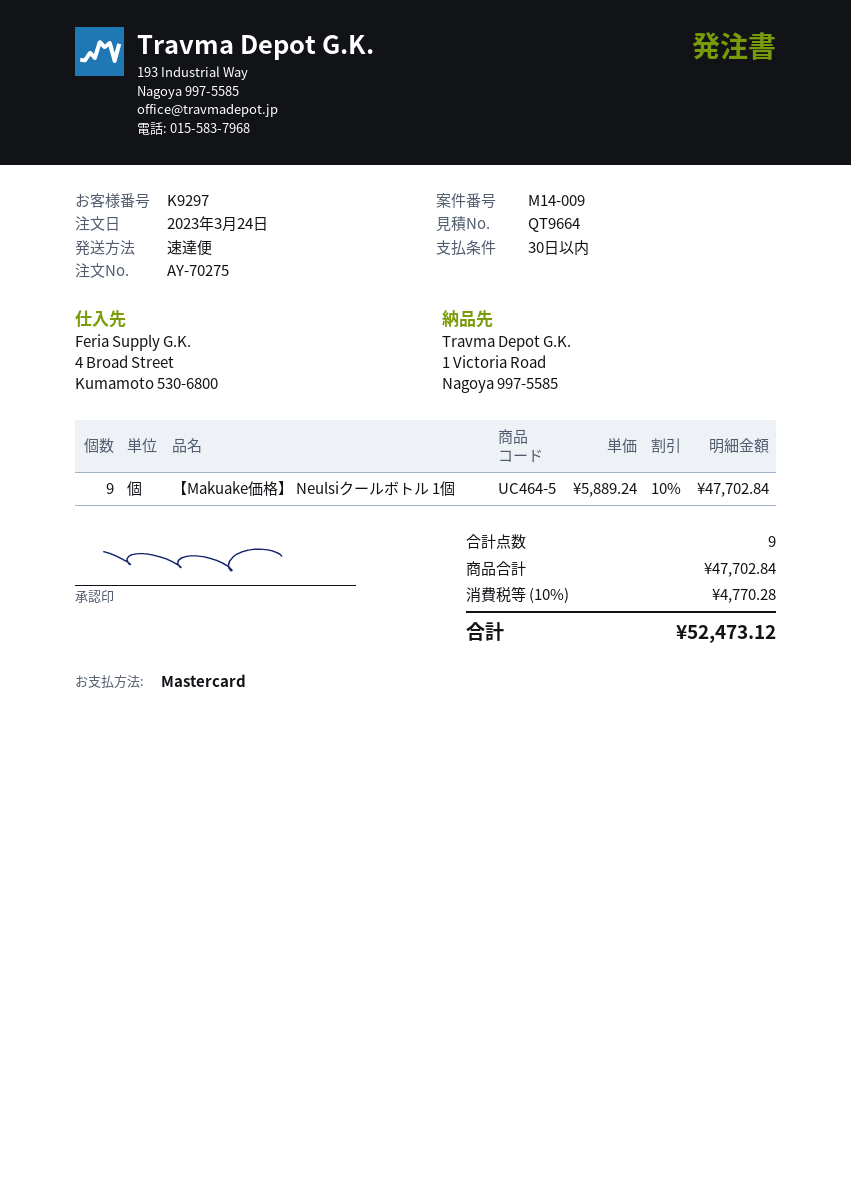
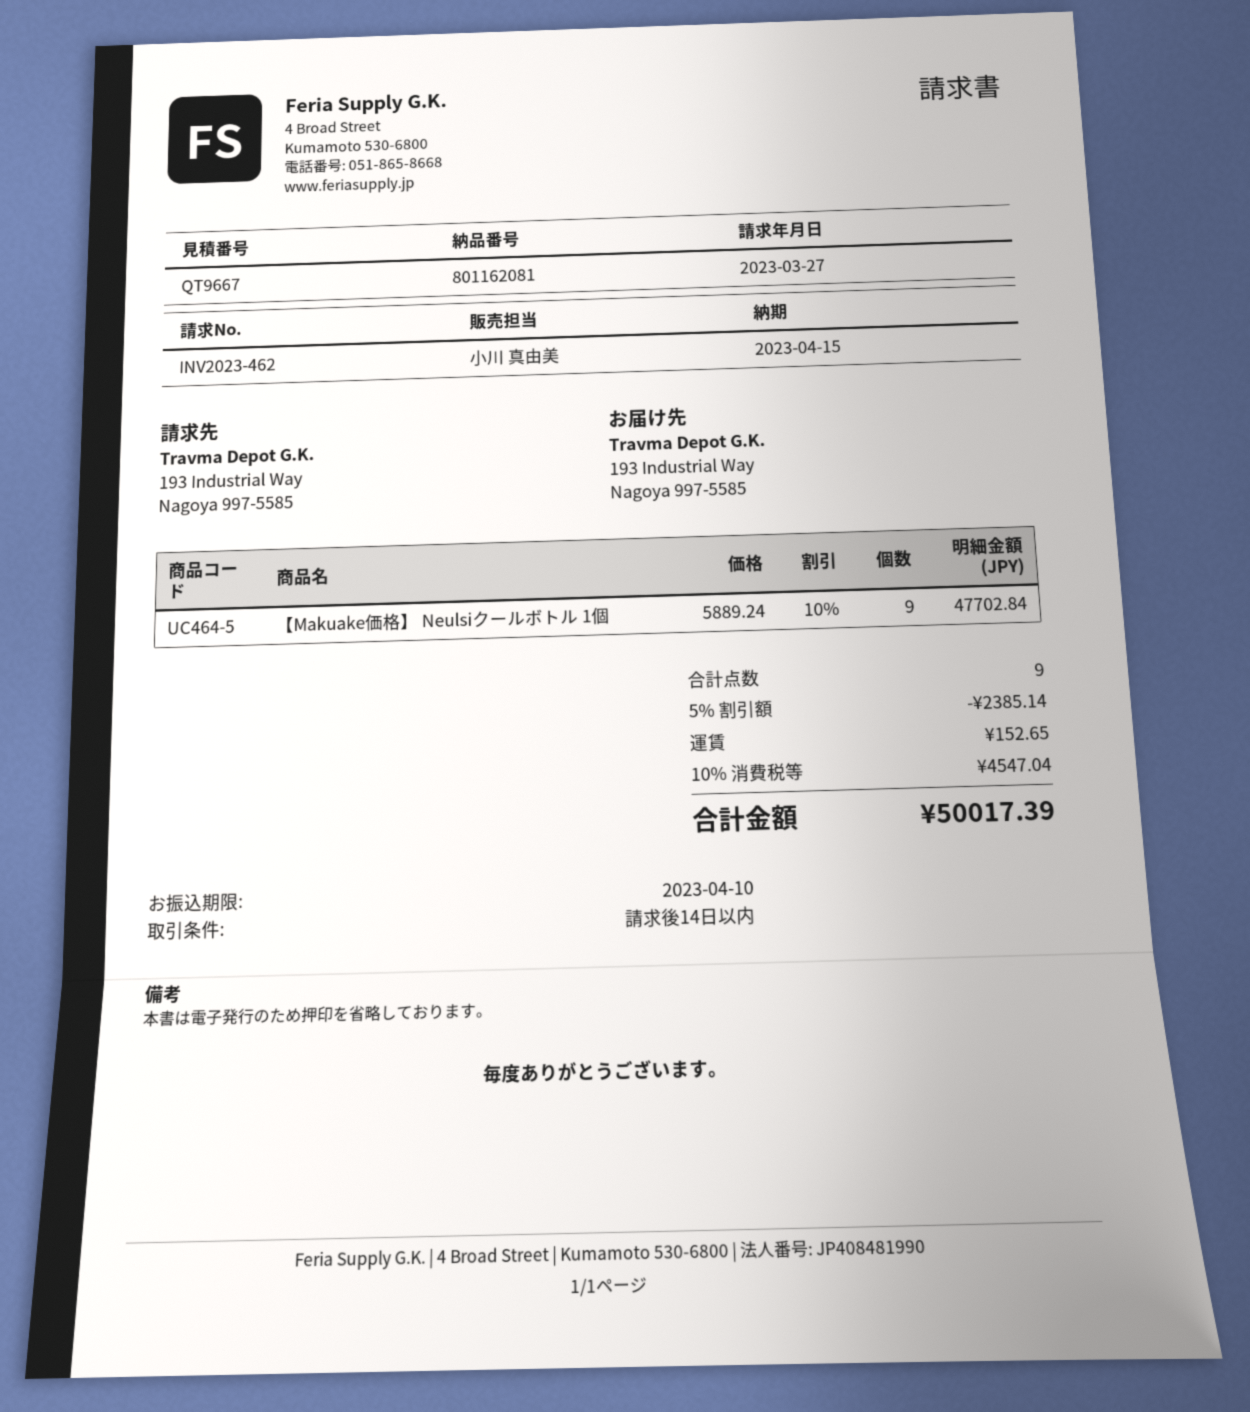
quote number: QT9664 -> QT9667
payment terms: 30 days -> 14 days
ship to: 1 Victoria Road, Nagoya 997-5585 -> 193 Industrial Way, Nagoya 997-5585
discount: none -> 5% = 2385.14
shipping: none -> 152.65
tax: 10% = 4770.28 -> 10% = 4547.04
total: 52473.12 -> 50017.39

